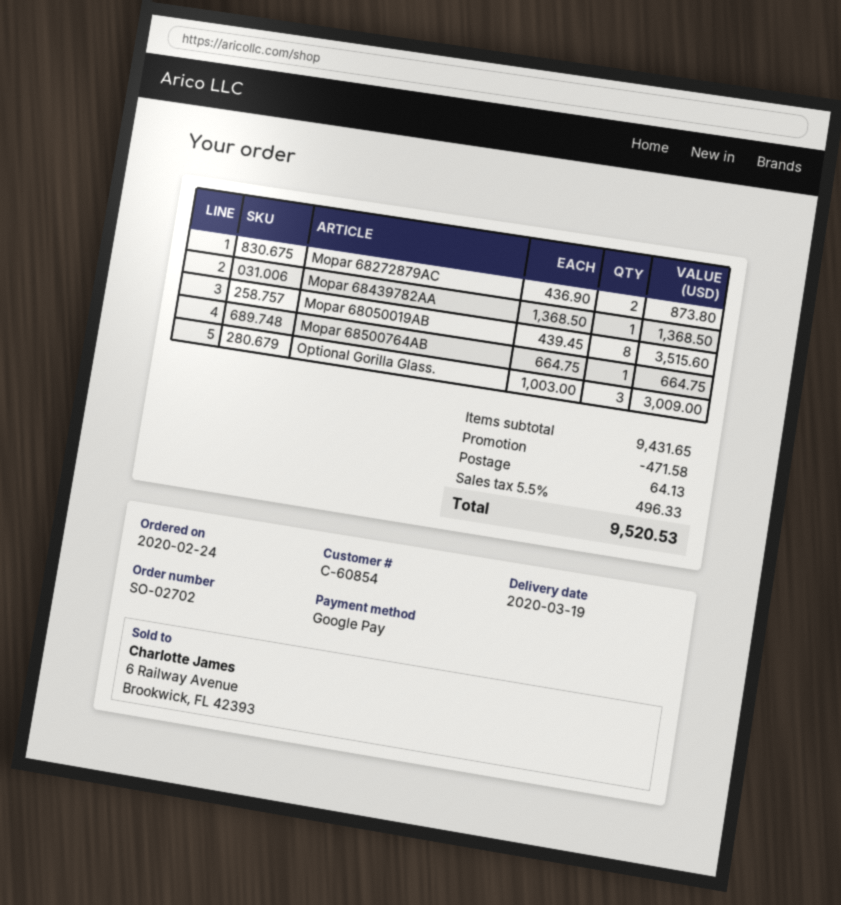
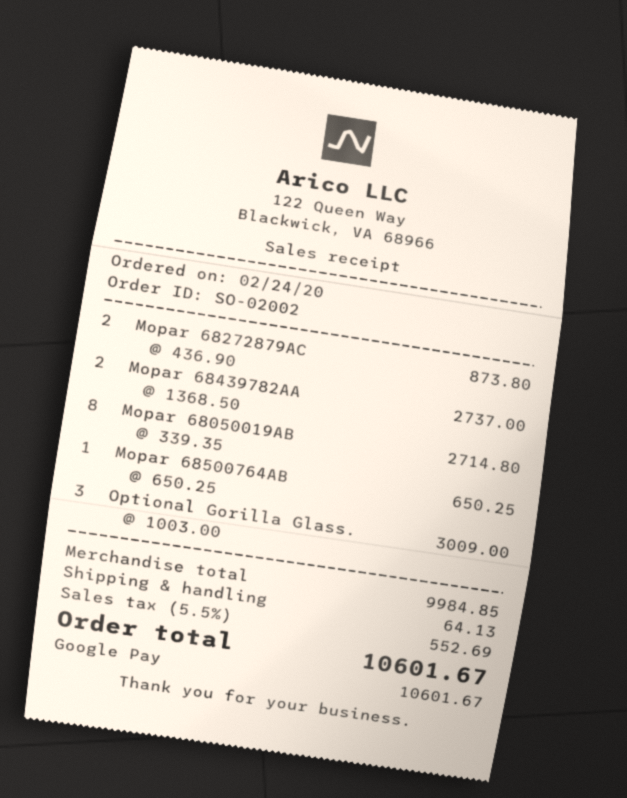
order number: SO-02702 -> SO-02002
Mopar 68439782AA: 1 x 1368.50 = 1368.50 -> 2 x 1368.50 = 2737.00
Mopar 68050019AB: 8 x 439.45 = 3515.60 -> 8 x 339.35 = 2714.80
Mopar 68500764AB: 1 x 664.75 = 664.75 -> 1 x 650.25 = 650.25
subtotal: 9431.65 -> 9984.85
discount: 471.58 -> none
tax: 5.5% = 496.33 -> 5.5% = 552.69
total: 9520.53 -> 10601.67

